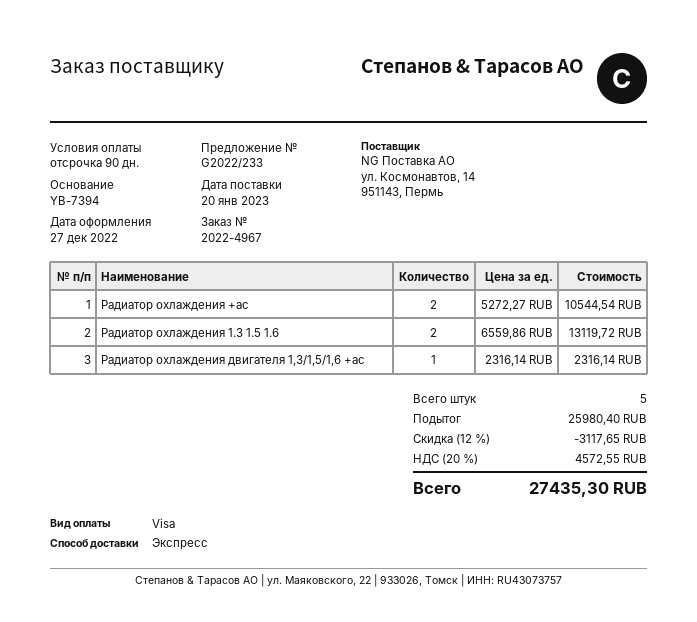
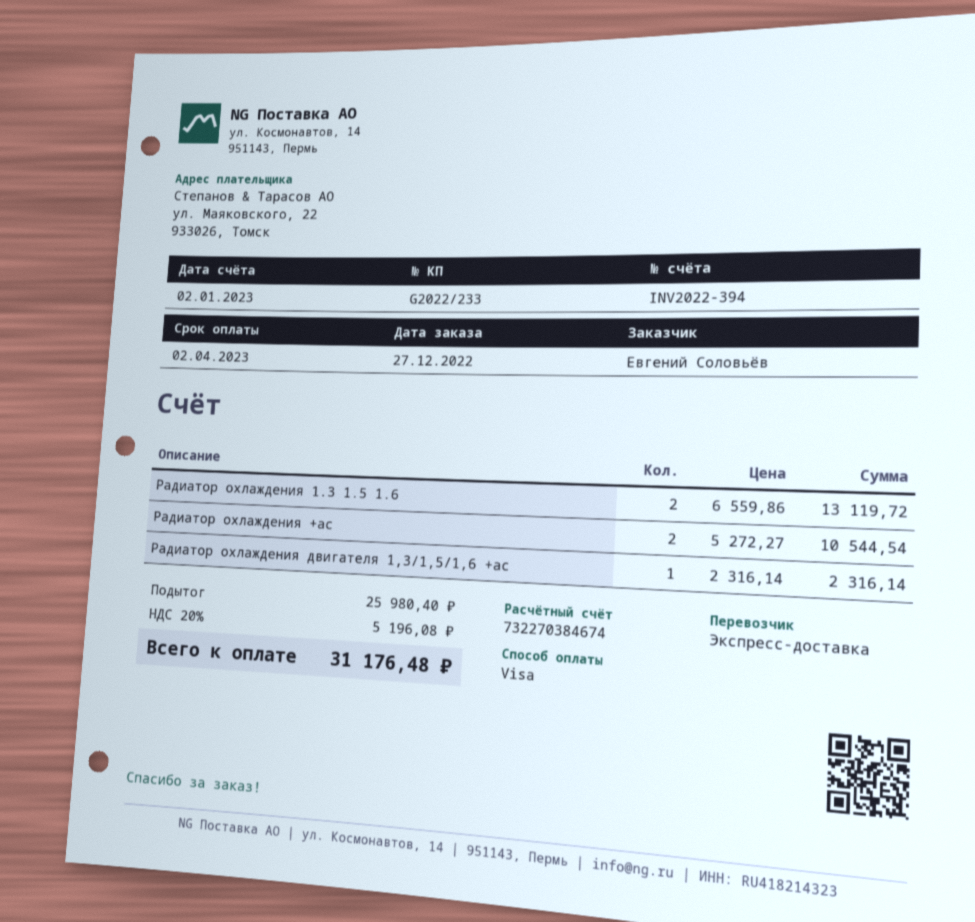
discount: 12% = 3117.65 -> none
tax: 20% = 4572.55 -> 20% = 5196.08
total: 27435.30 -> 31176.48

